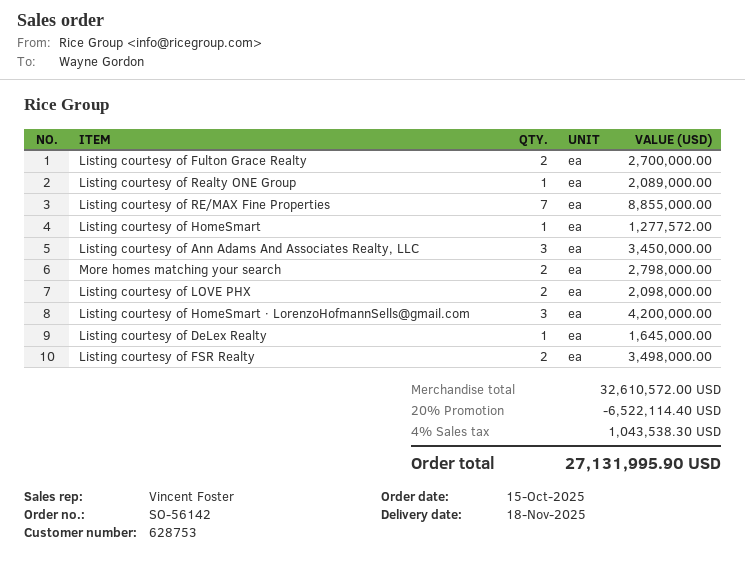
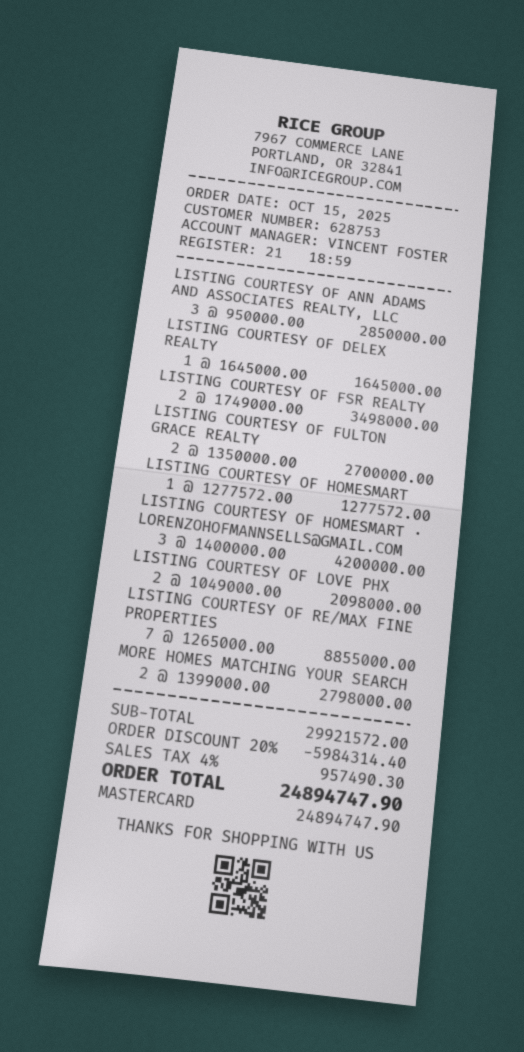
Listing courtesy of Realty ONE Group: 1 for 2089000.00 -> none
Listing courtesy of Ann Adams And Associates Realty, LLC: 3 for 3450000.00 -> 3 for 2850000.00
subtotal: 32610572.00 -> 29921572.00
discount: 20% = 6522114.40 -> 20% = 5984314.40
tax: 4% = 1043538.30 -> 4% = 957490.30
total: 27131995.90 -> 24894747.90

